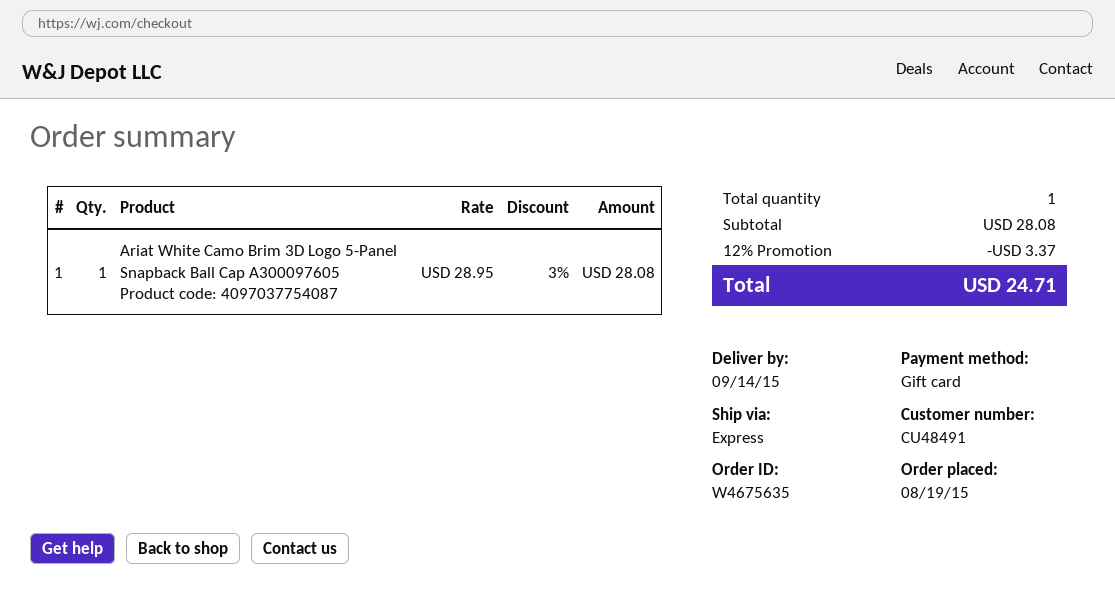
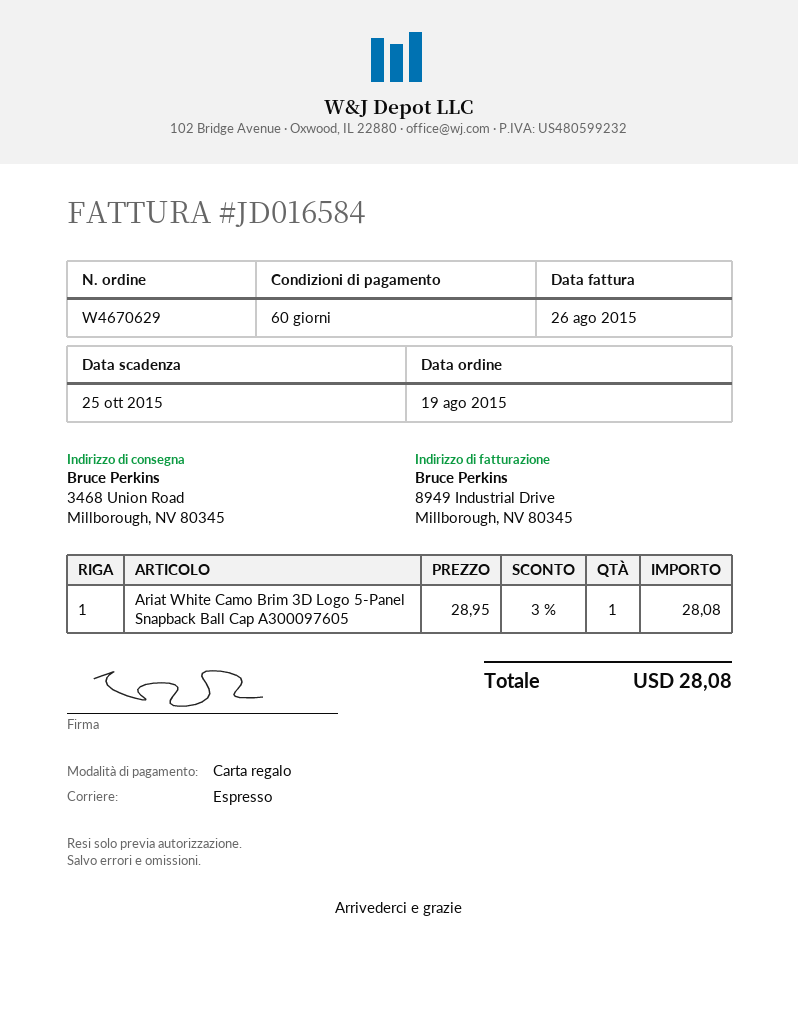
order number: W4675635 -> W4670629
discount: 12% = 3.37 -> none
total: 24.71 -> 28.08

